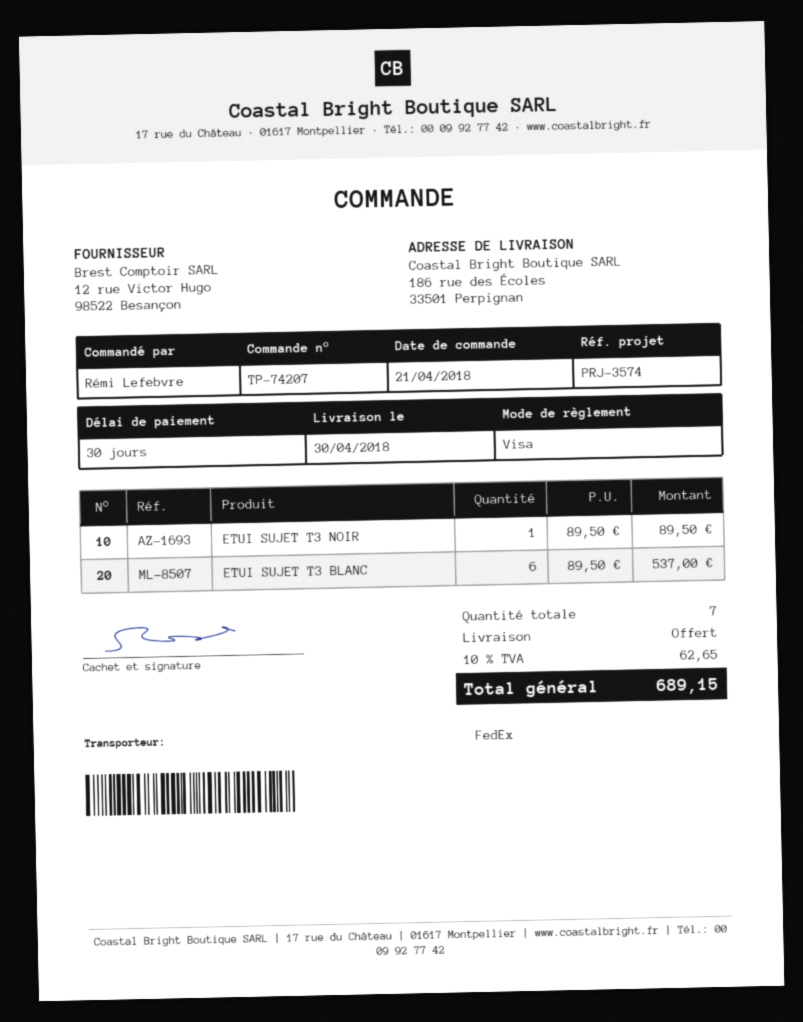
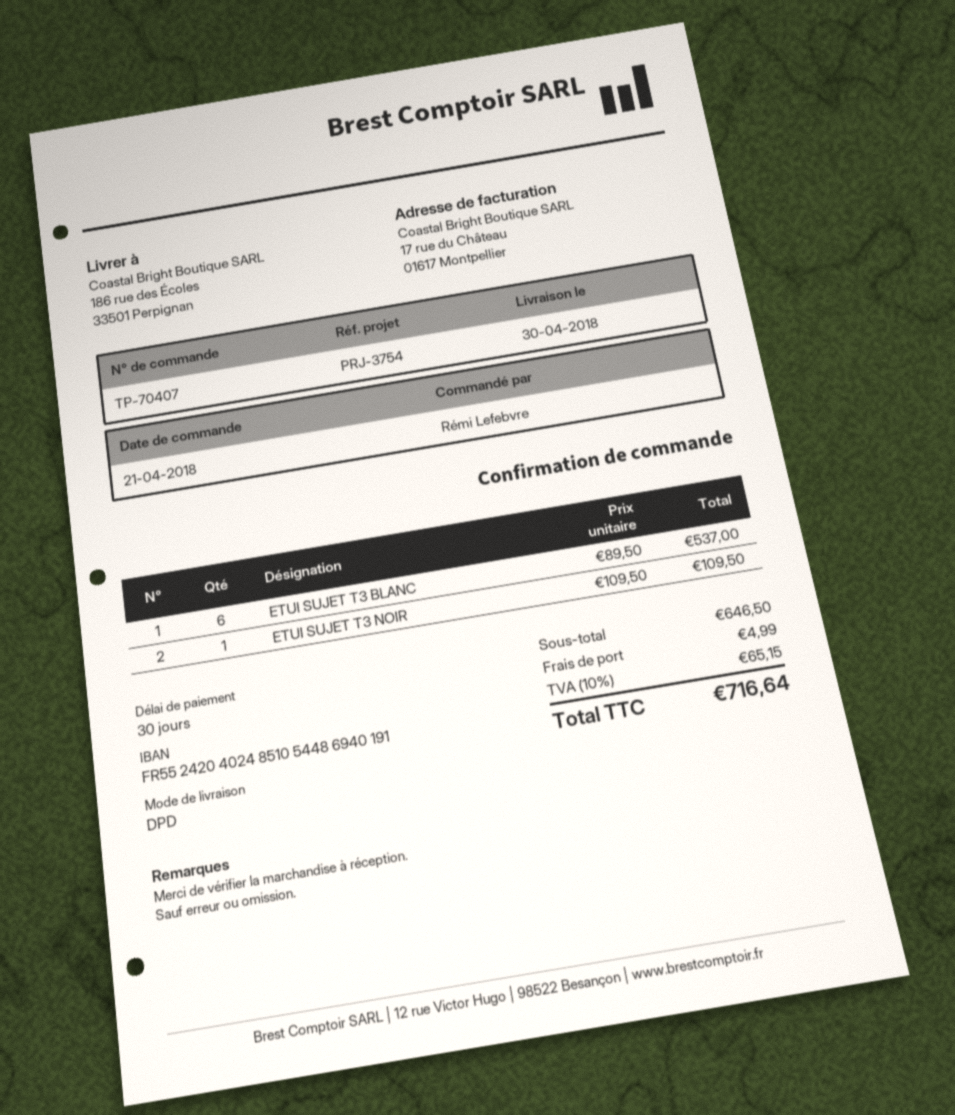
order number: TP-74207 -> TP-70407
reference: PRJ-3574 -> PRJ-3754
shipping method: FedEx -> DPD
ETUI SUJET T3 NOIR: 1 x 89.50 = 89.50 -> 1 x 109.50 = 109.50
shipping: 0.00 -> 4.99
tax: 10% = 62.65 -> 10% = 65.15
total: 689.15 -> 716.64

